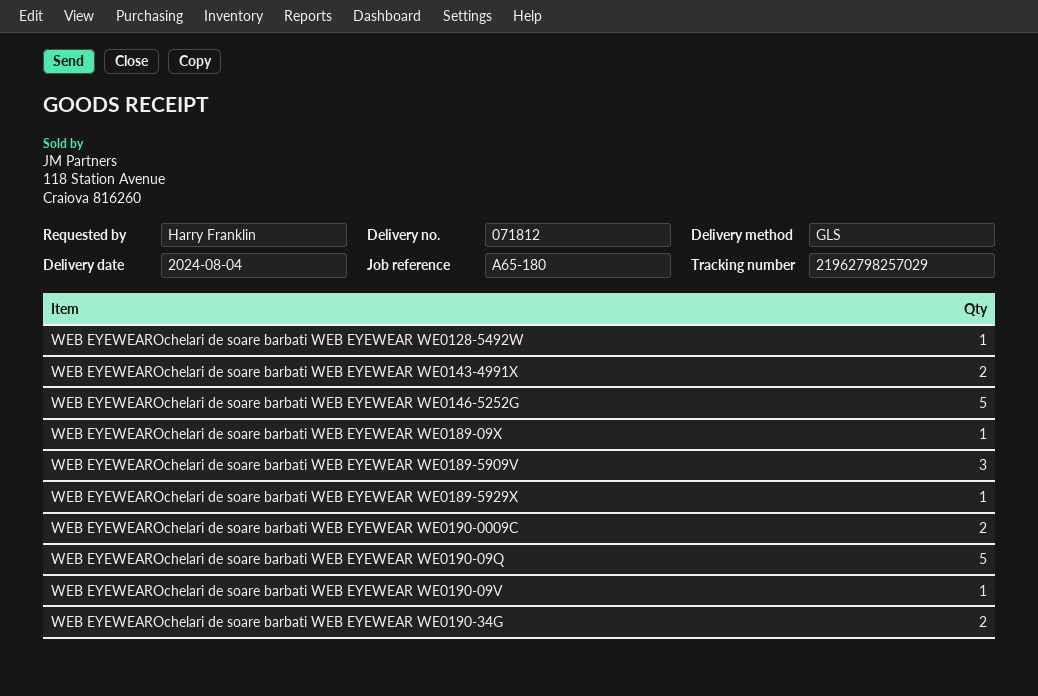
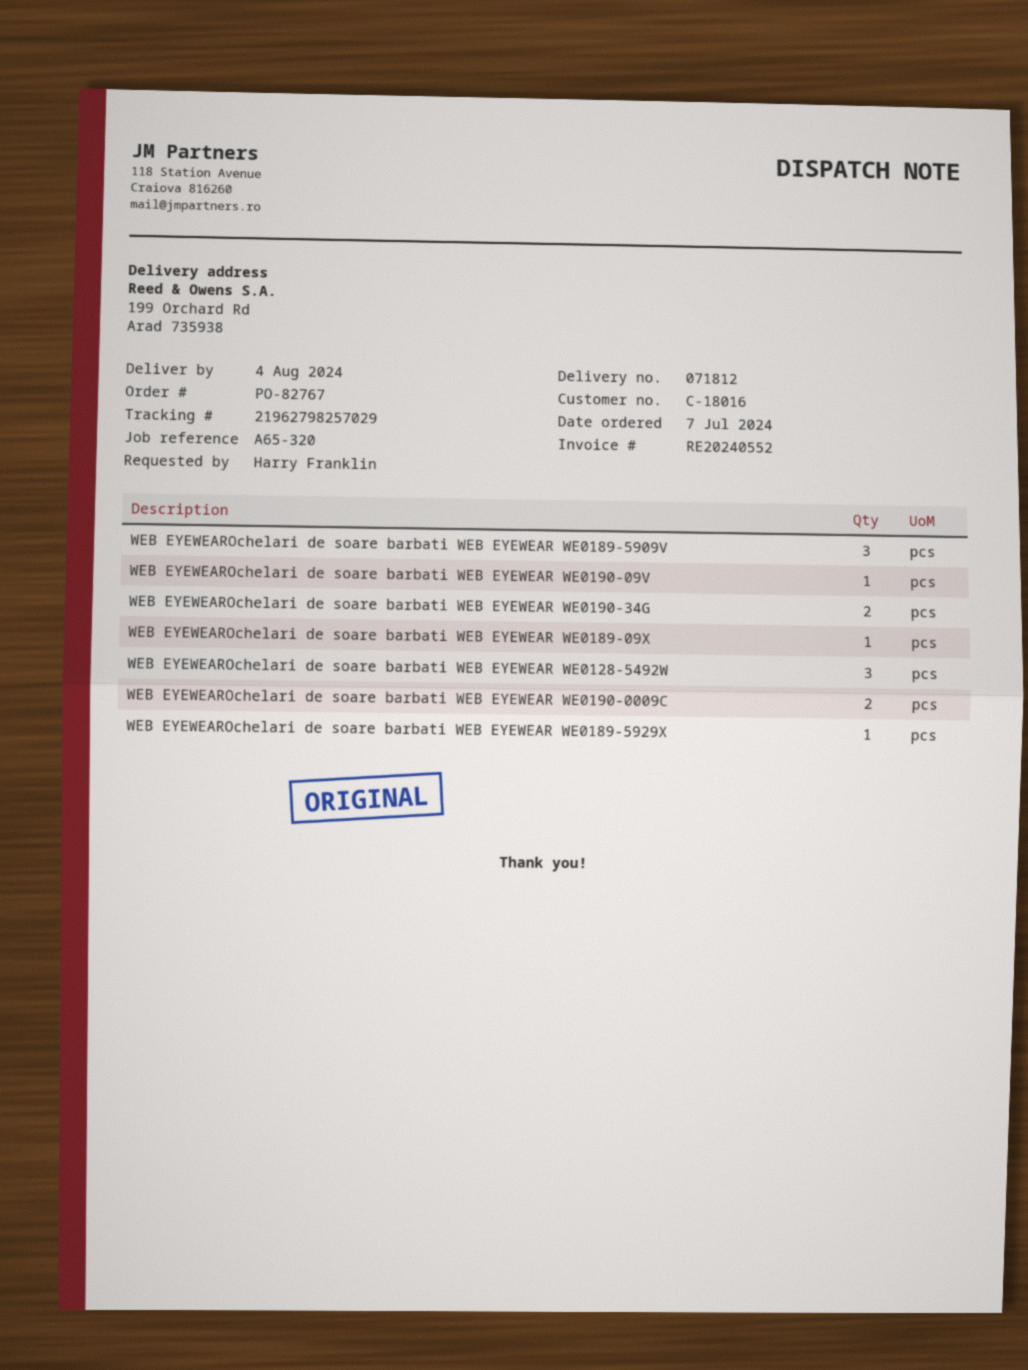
reference: A65-180 -> A65-320
WEB EYEWEAROchelari de soare barbati WEB EYEWEAR WE0128-5492W: 1 -> 3
WEB EYEWEAROchelari de soare barbati WEB EYEWEAR WE0143-4991X: 2 -> none
WEB EYEWEAROchelari de soare barbati WEB EYEWEAR WE0146-5252G: 5 -> none
WEB EYEWEAROchelari de soare barbati WEB EYEWEAR WE0190-09Q: 5 -> none

